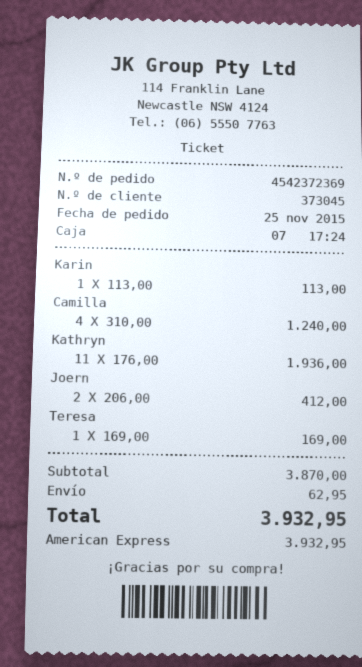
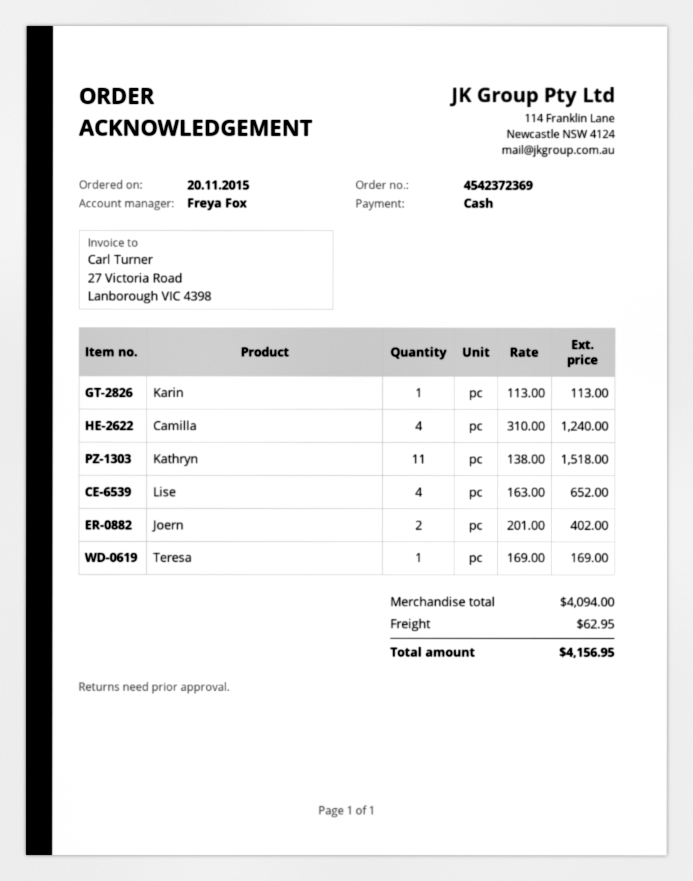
order date: 2015-11-25 -> 2015-11-20
payment method: American Express -> cash
Kathryn: 11 x 176.00 = 1936.00 -> 11 x 138.00 = 1518.00
Joern: 2 x 206.00 = 412.00 -> 2 x 201.00 = 402.00
Lise: none -> 4 x 163.00 = 652.00
subtotal: 3870.00 -> 4094.00
total: 3932.95 -> 4156.95

